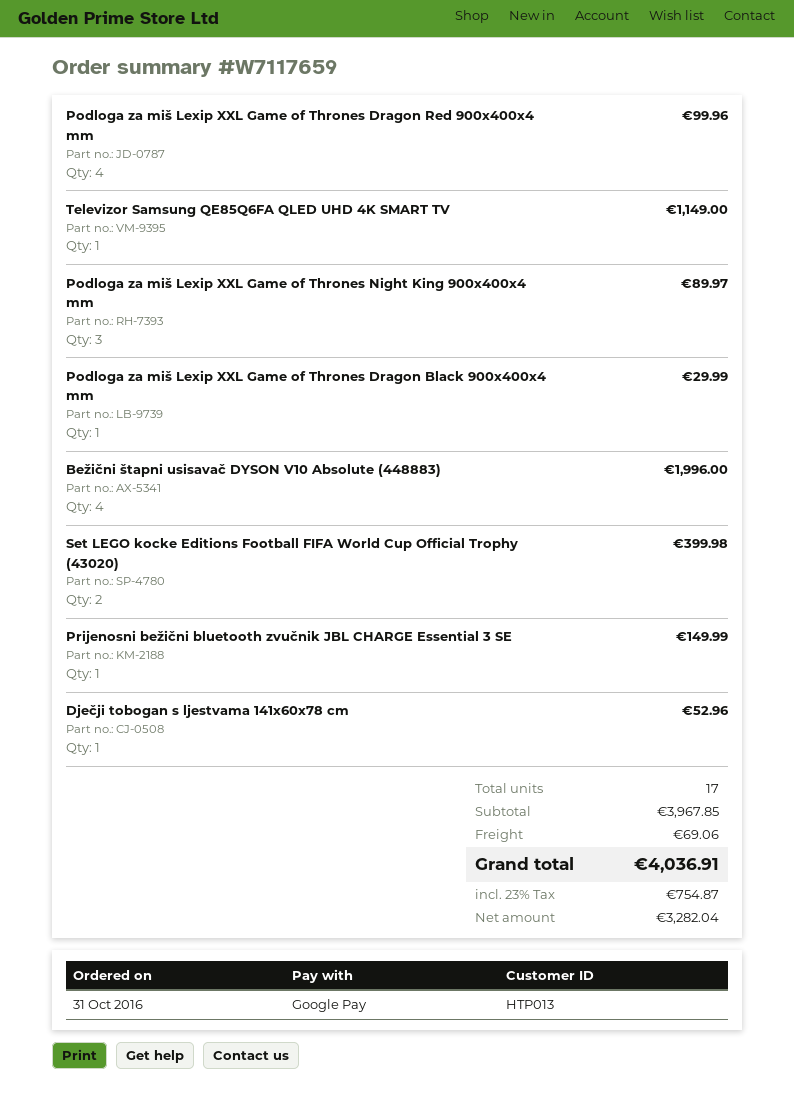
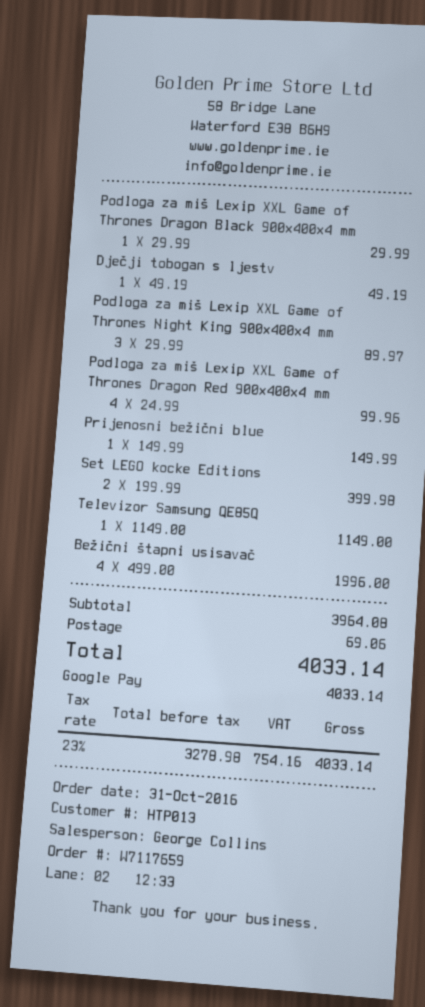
Dječji tobogan s ljestvama 141x60x78 cm: 1 for 52.96 -> 1 for 49.19
subtotal: 3967.85 -> 3964.08
net: 3282.04 -> 3278.98
tax: 23% = 754.87 -> 23% = 754.16
total: 4036.91 -> 4033.14

